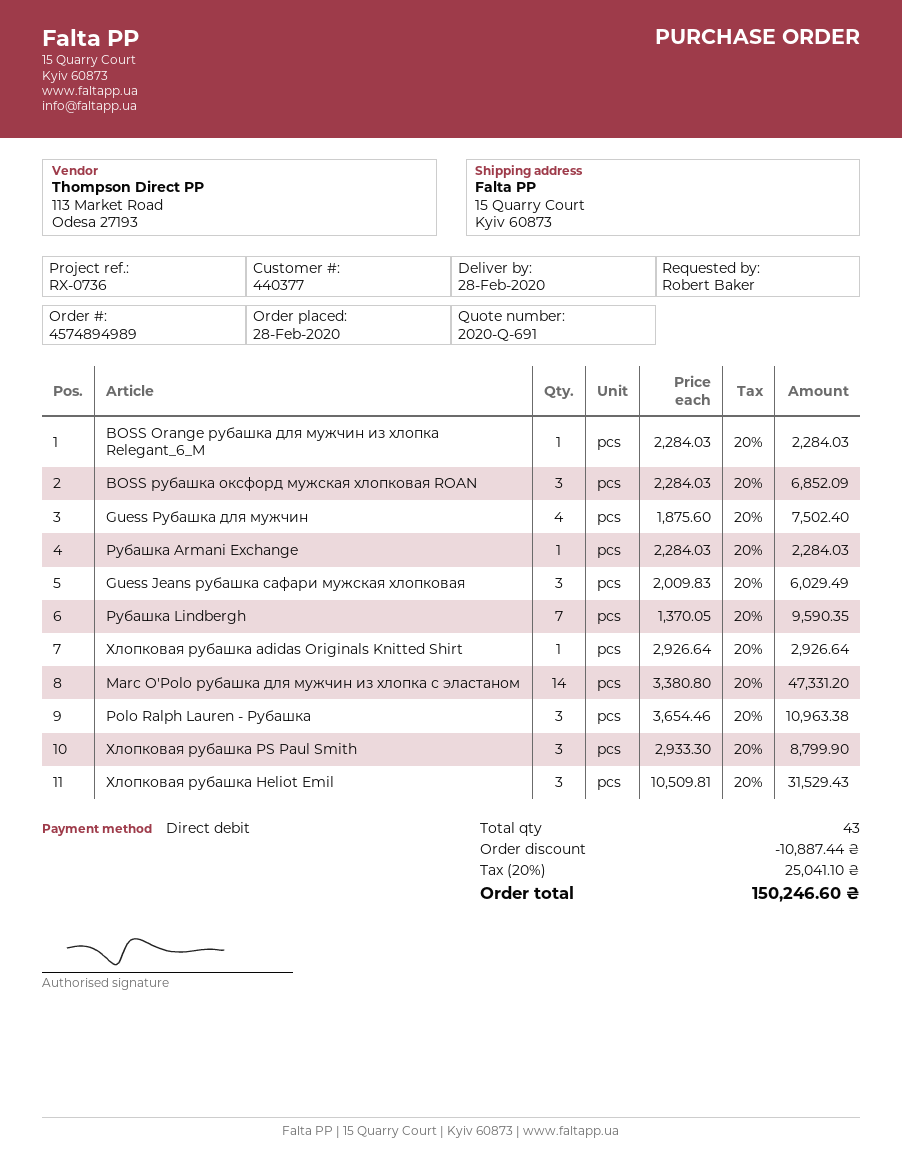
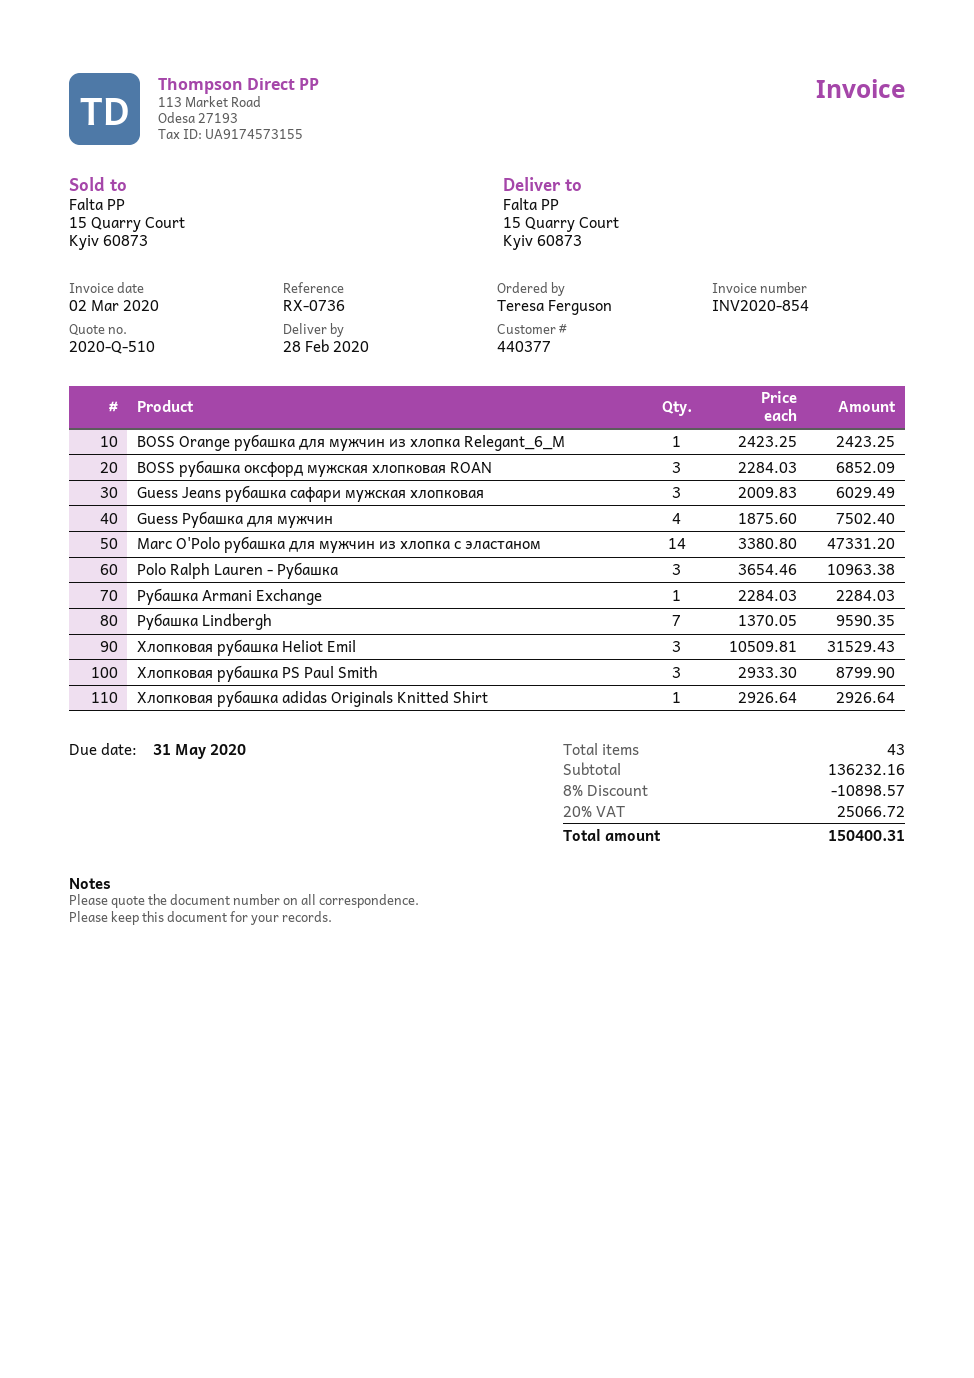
quote number: 2020-Q-691 -> 2020-Q-510
ordered by: Robert Baker -> Teresa Ferguson
BOSS Orange рубашка для мужчин из хлопка Relegant_6_M: 1 x 2284.03 = 2284.03 -> 1 x 2423.25 = 2423.25
discount: 10887.44 -> 10898.57
tax: 20% = 25041.10 -> 20% = 25066.72
total: 150246.60 -> 150400.31

